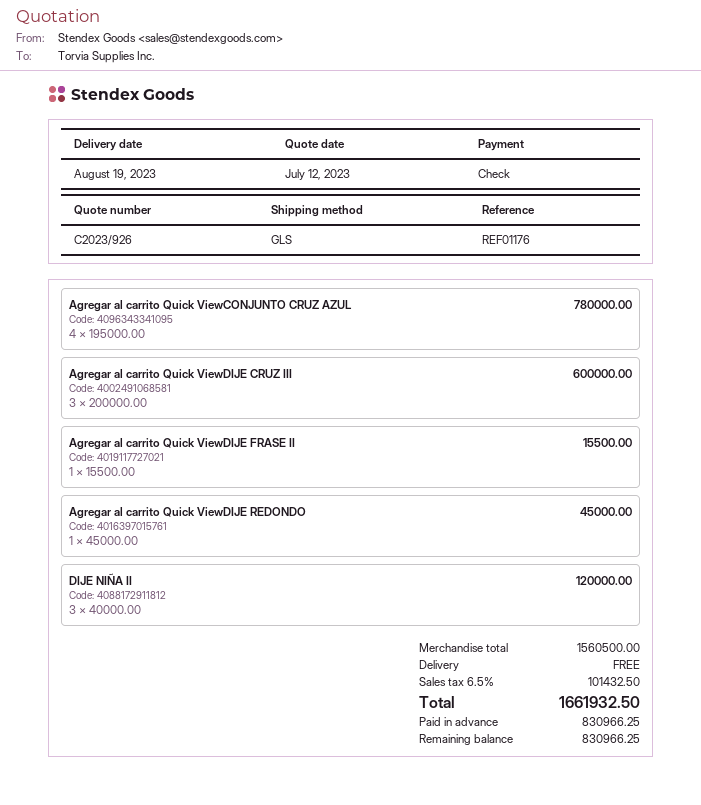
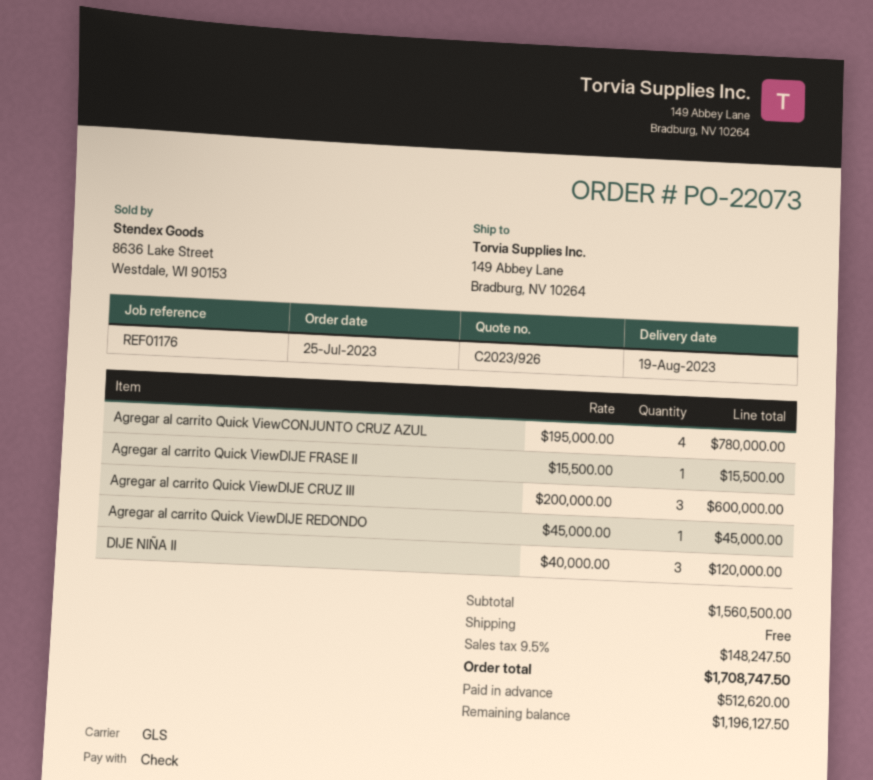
tax: 6.5% = 101432.50 -> 9.5% = 148247.50
total: 1661932.50 -> 1708747.50
deposit: 830966.25 -> 512620.00
balance: 830966.25 -> 1196127.50

